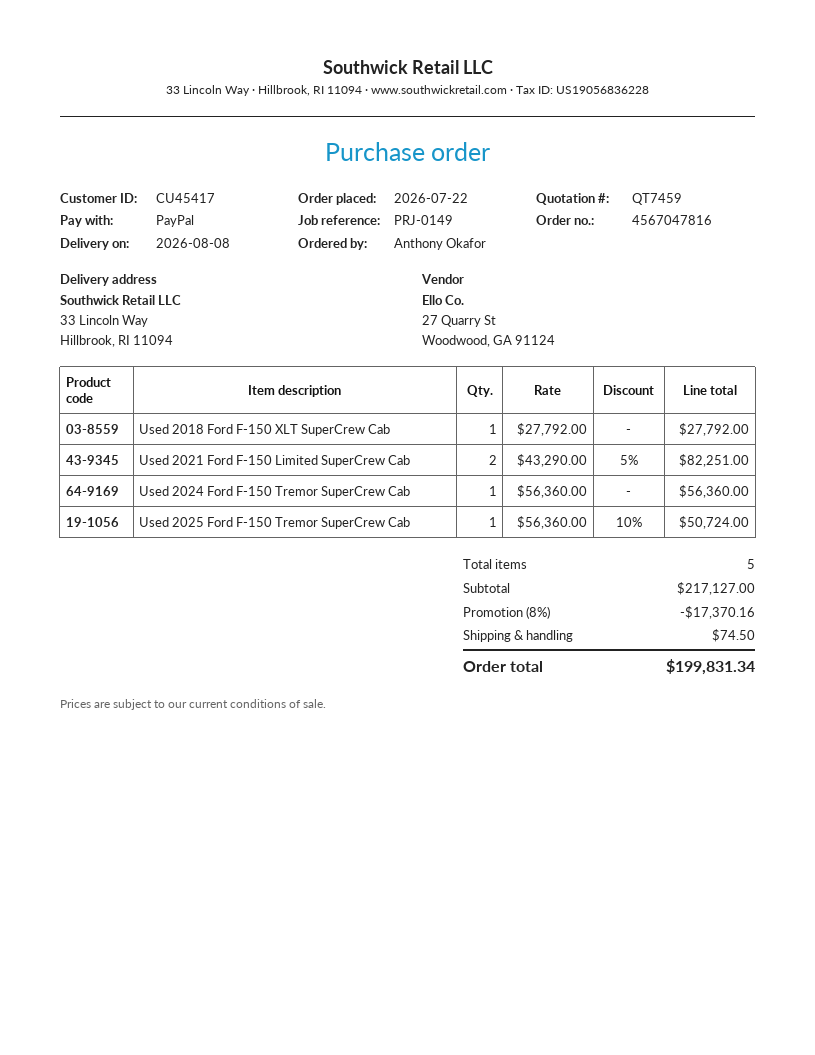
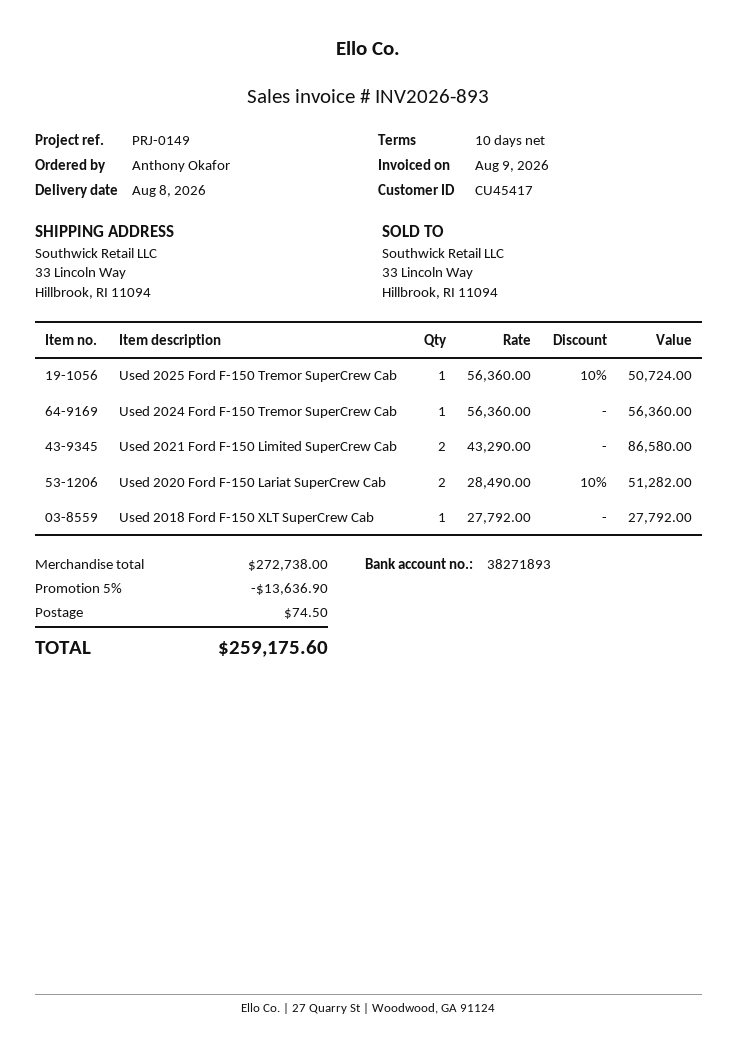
Used 2021 Ford F-150 Limited SuperCrew Cab: 2 x 43290.00 - 5% = 82251.00 -> 2 x 43290.00 = 86580.00
Used 2020 Ford F-150 Lariat SuperCrew Cab: none -> 2 x 28490.00 - 10% = 51282.00
subtotal: 217127.00 -> 272738.00
discount: 8% = 17370.16 -> 5% = 13636.90
total: 199831.34 -> 259175.60

